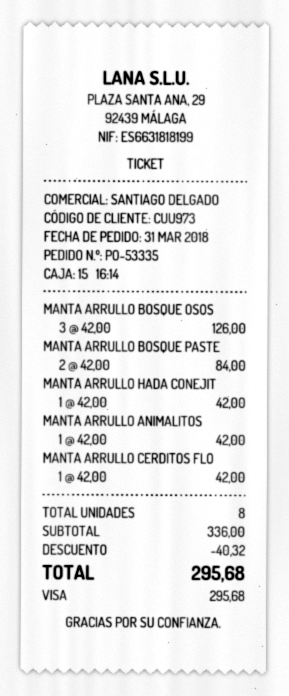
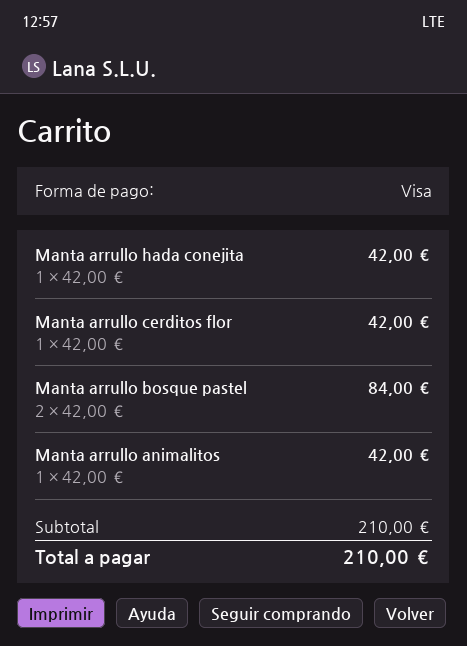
MANTA ARRULLO BOSQUE OSOS: 3 x 42.00 = 126.00 -> none
subtotal: 336.00 -> 210.00
discount: 40.32 -> none
total: 295.68 -> 210.00

